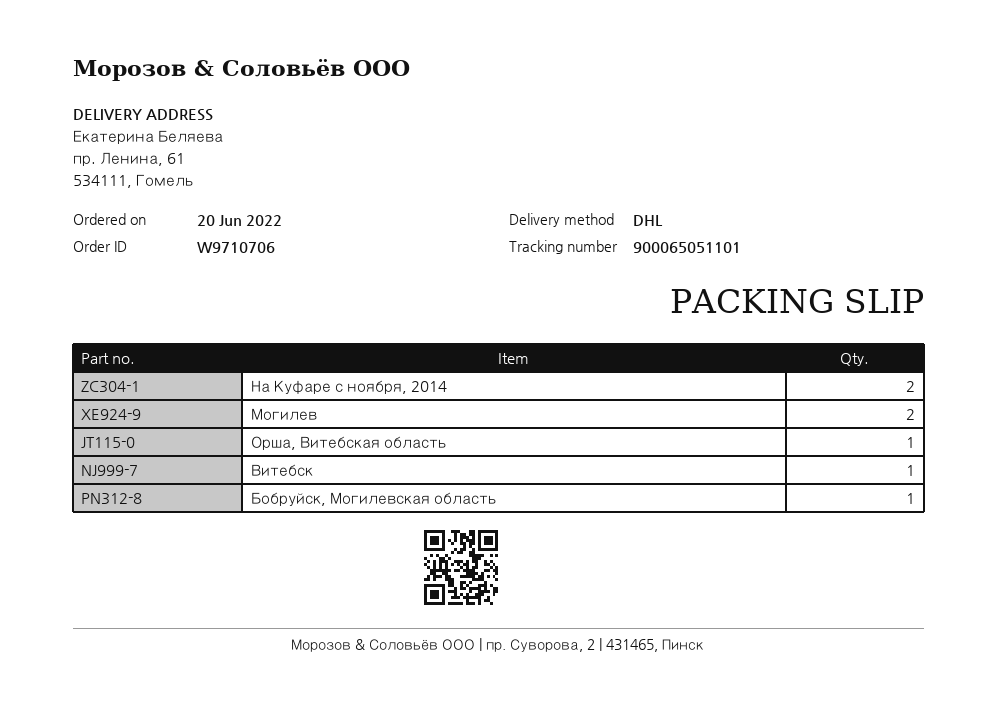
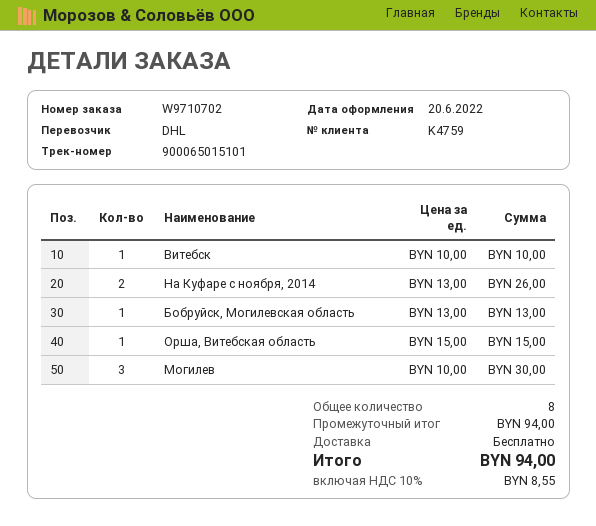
order number: W9710706 -> W9710702
tracking number: 900065051101 -> 900065015101
Могилев: 2 -> 3

